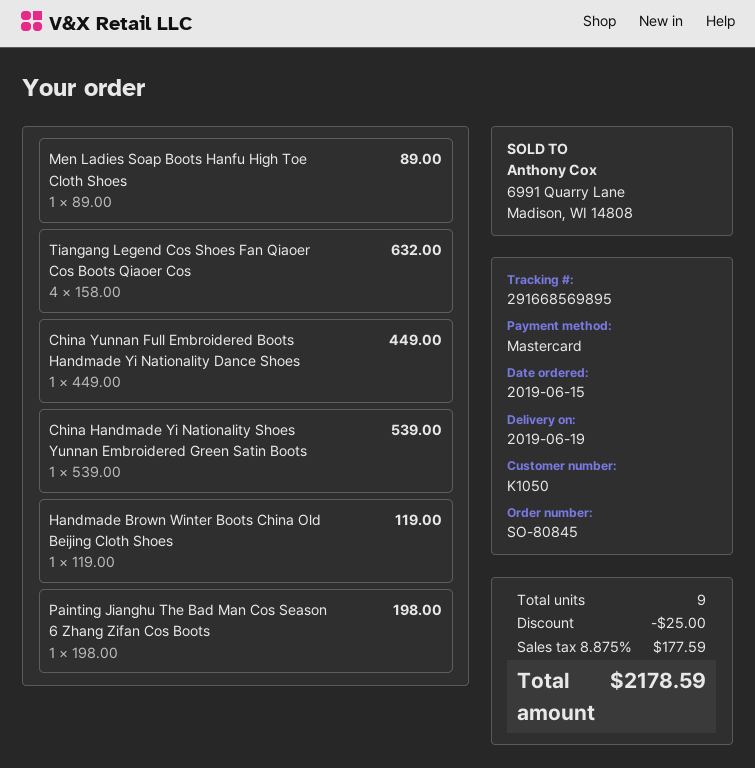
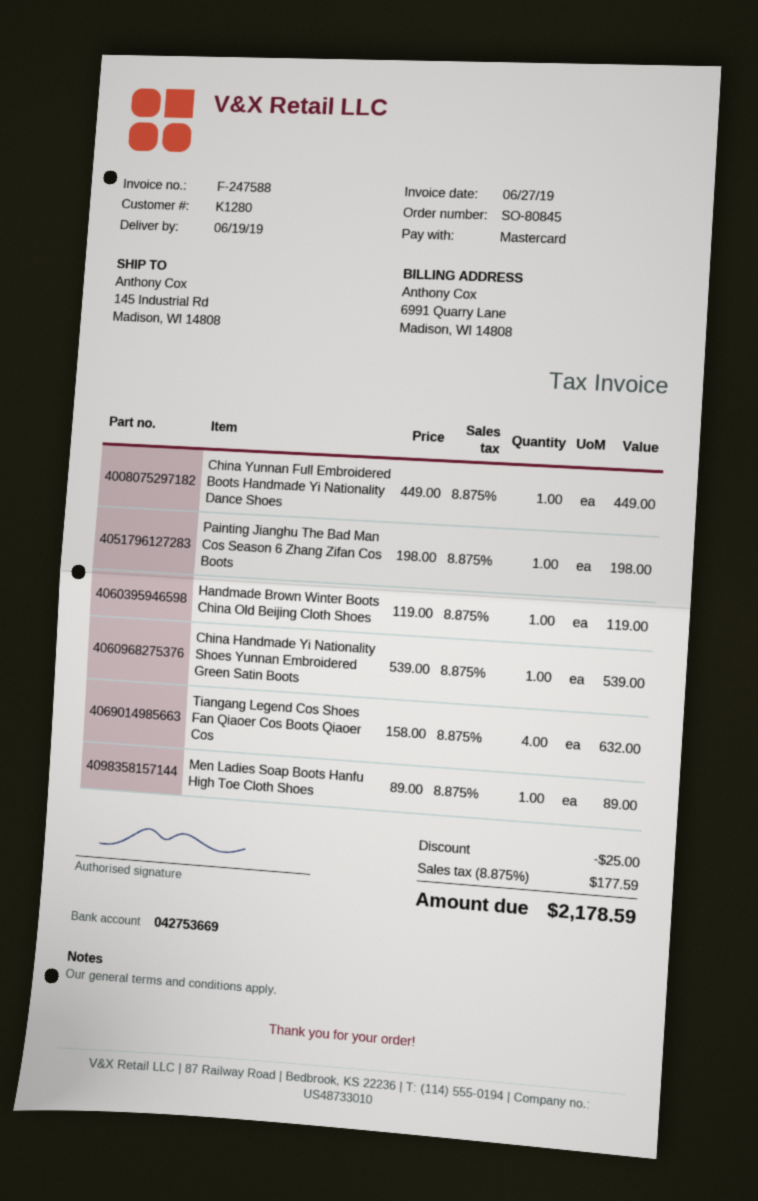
customer number: K1050 -> K1280

